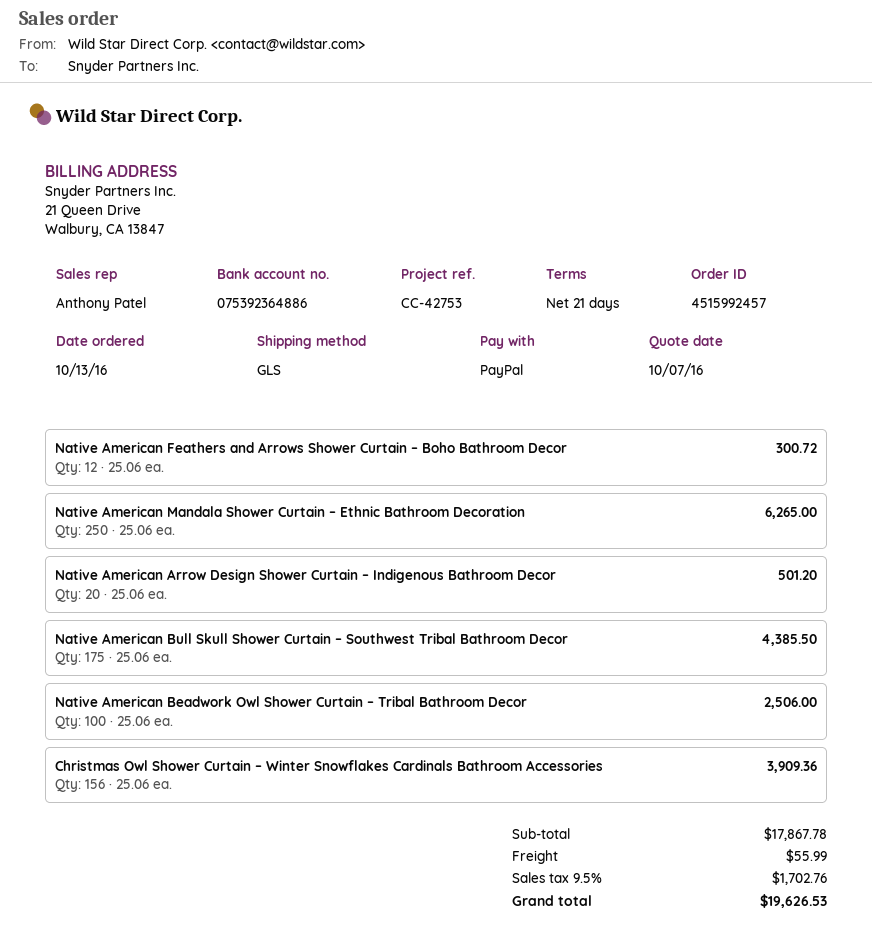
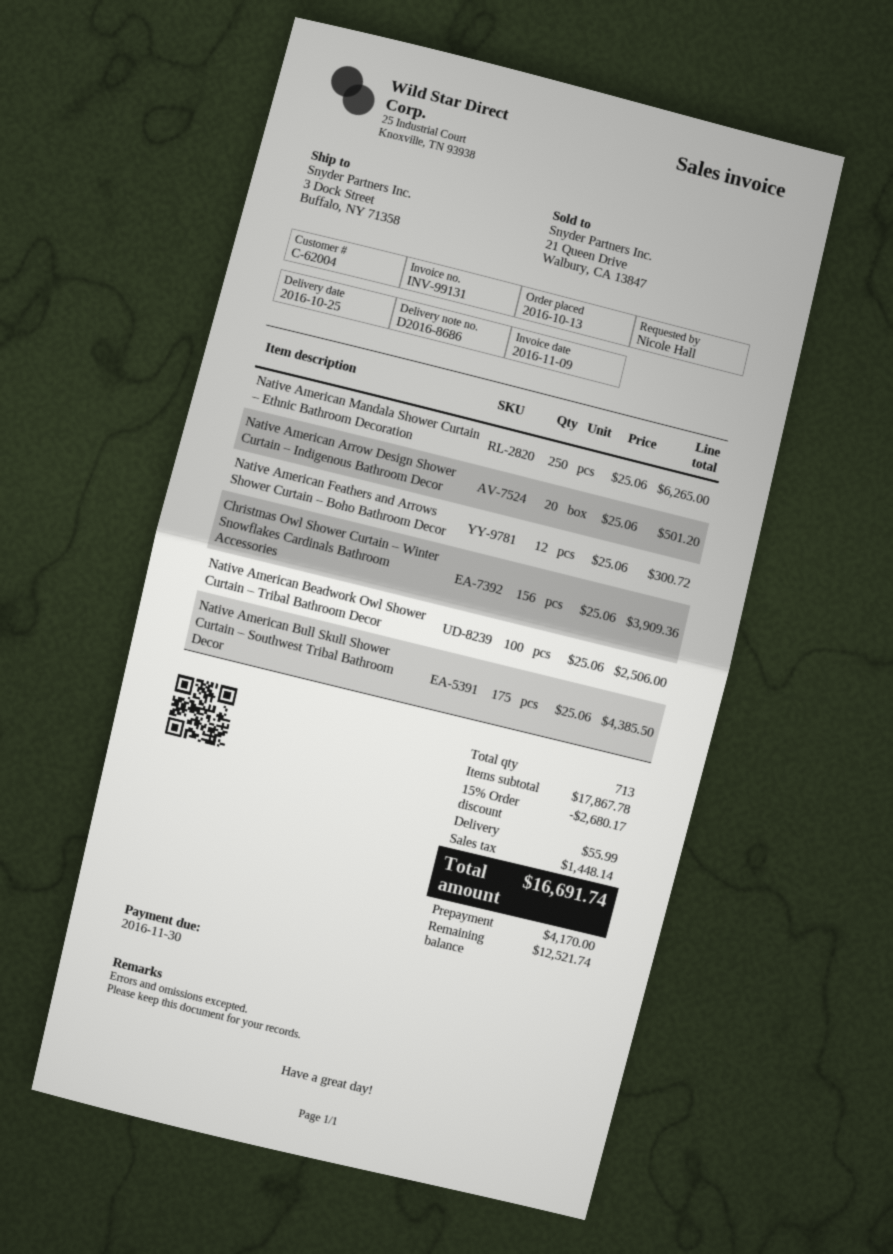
discount: none -> 15% = 2680.17
tax: 1702.76 -> 1448.14
total: 19626.53 -> 16691.74

